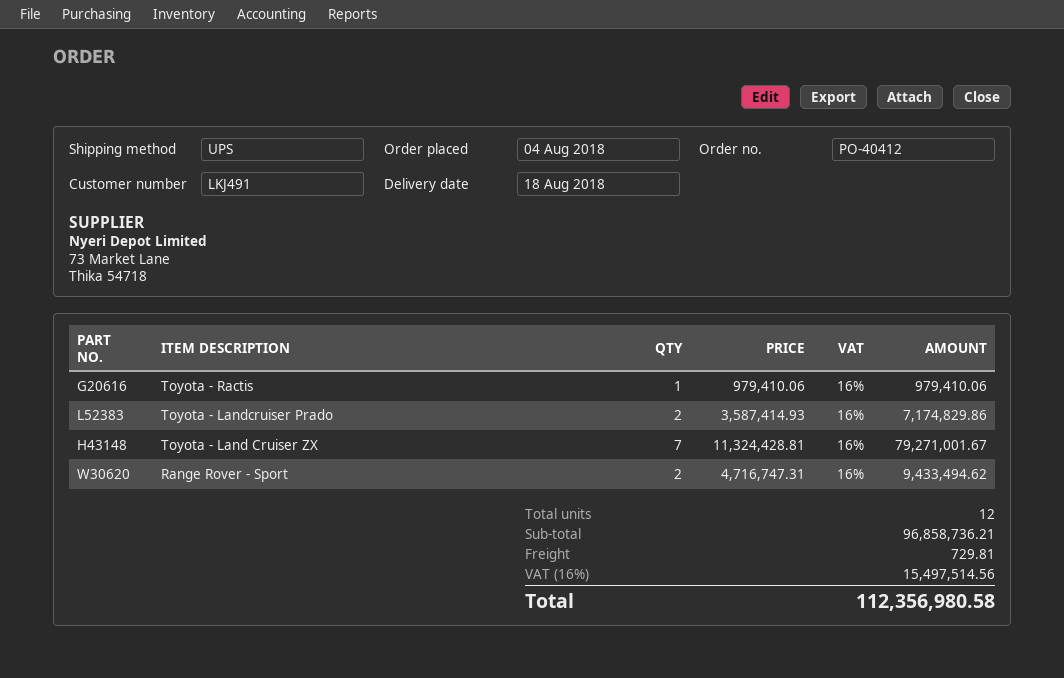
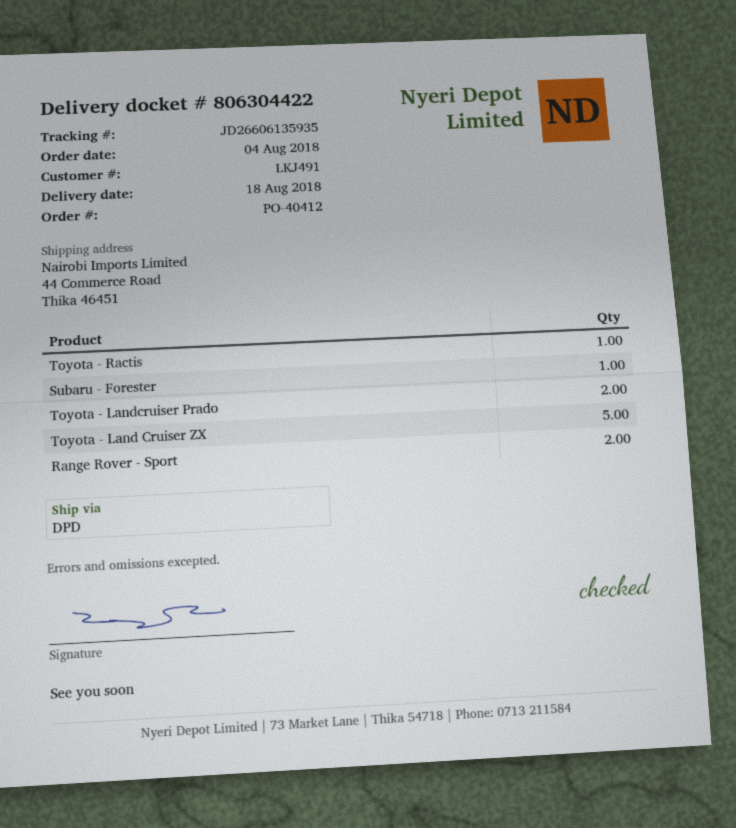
shipping method: UPS -> DPD
Toyota - Land Cruiser ZX: 7 -> 5
Subaru - Forester: none -> 1

